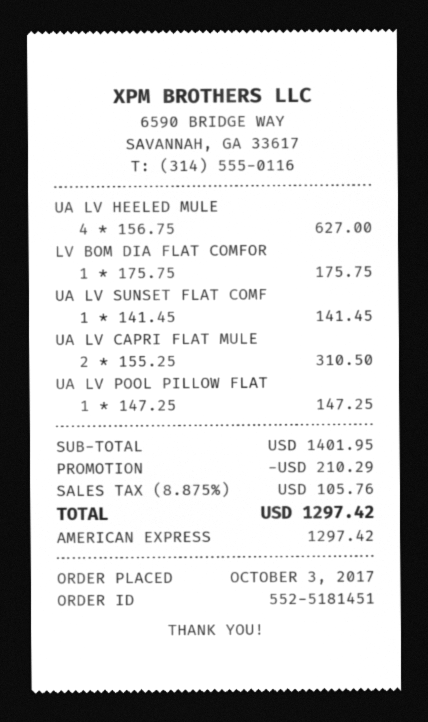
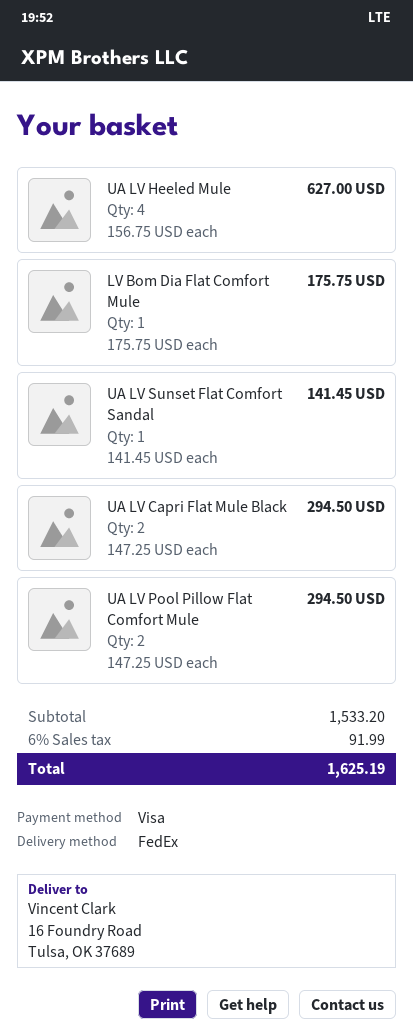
payment method: American Express -> Visa
UA LV CAPRI FLAT MULE: 2 x 155.25 = 310.50 -> 2 x 147.25 = 294.50
UA LV POOL PILLOW FLAT: 1 x 147.25 = 147.25 -> 2 x 147.25 = 294.50
subtotal: 1401.95 -> 1533.20
discount: 210.29 -> none
tax: 8.875% = 105.76 -> 6% = 91.99
total: 1297.42 -> 1625.19

